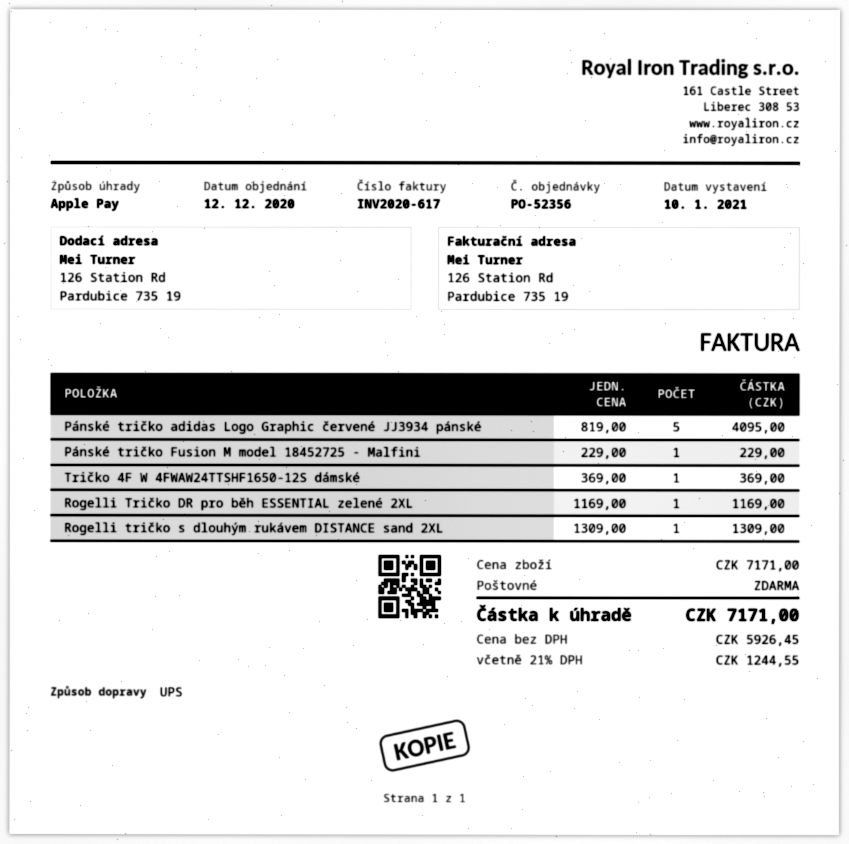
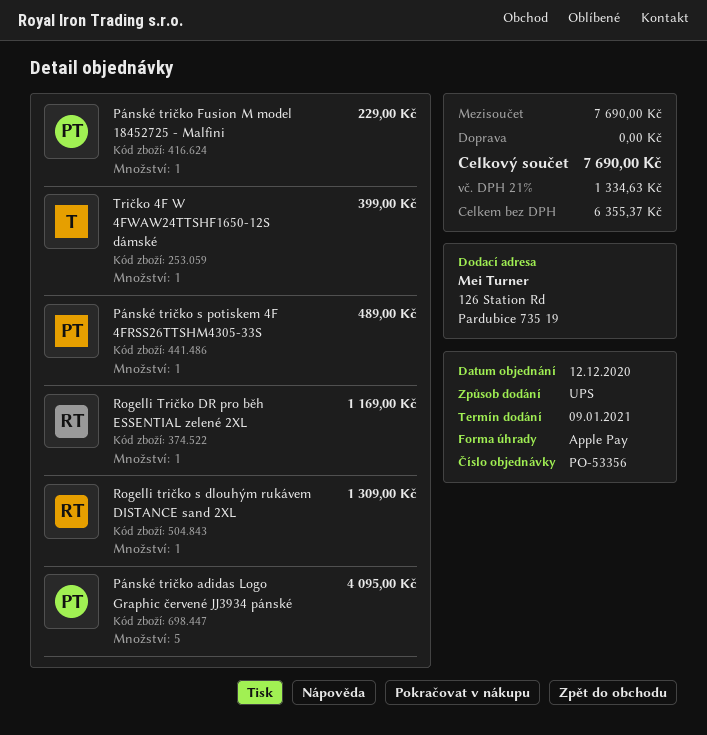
order number: PO-52356 -> PO-53356
Tričko 4F W 4FWAW24TTSHF1650-12S dámské: 1 for 369.00 -> 1 for 399.00
Pánské tričko s potiskem 4F 4FRSS26TTSHM4305-33S: none -> 1 for 489.00
subtotal: 7171.00 -> 7690.00
net: 5926.45 -> 6355.37
tax: 21% = 1244.55 -> 21% = 1334.63
total: 7171.00 -> 7690.00

